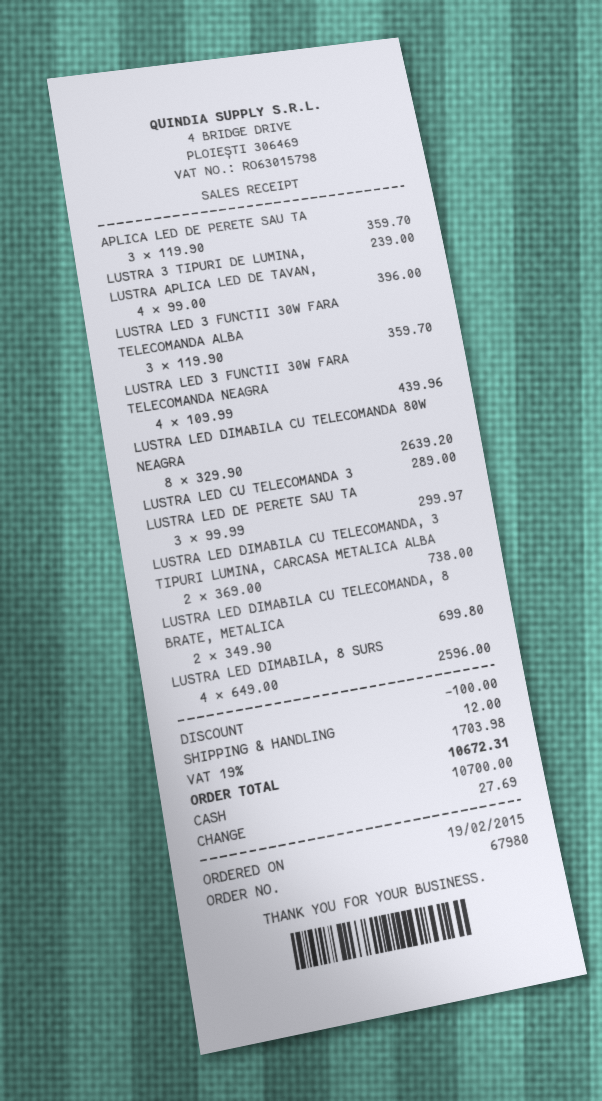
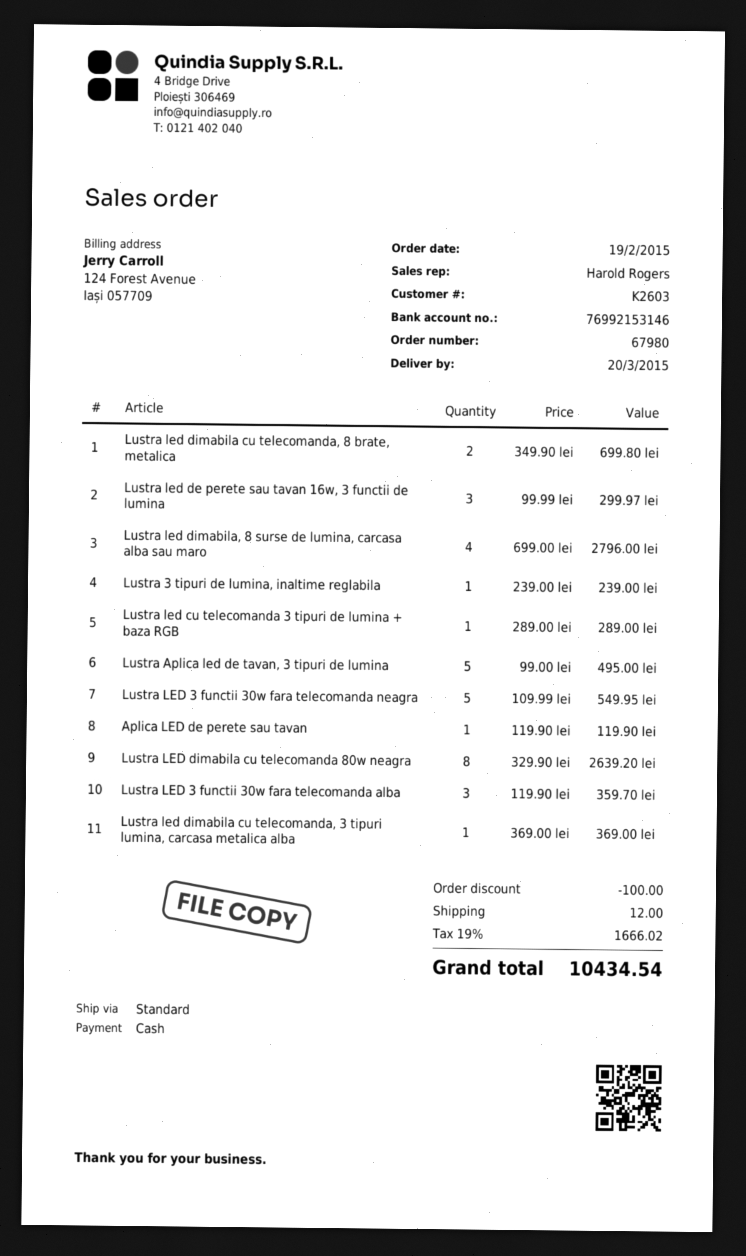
APLICA LED DE PERETE SAU TA: 3 x 119.90 = 359.70 -> 1 x 119.90 = 119.90
LUSTRA APLICA LED DE TAVAN,: 4 x 99.00 = 396.00 -> 5 x 99.00 = 495.00
LUSTRA LED 3 FUNCTII 30W FARA TELECOMANDA NEAGRA: 4 x 109.99 = 439.96 -> 5 x 109.99 = 549.95
LUSTRA LED DIMABILA CU TELECOMANDA, 3 TIPURI LUMINA, CARCASA METALICA ALBA: 2 x 369.00 = 738.00 -> 1 x 369.00 = 369.00
LUSTRA LED DIMABILA, 8 SURS: 4 x 649.00 = 2596.00 -> 4 x 699.00 = 2796.00
tax: 19% = 1703.98 -> 19% = 1666.02
total: 10672.31 -> 10434.54

